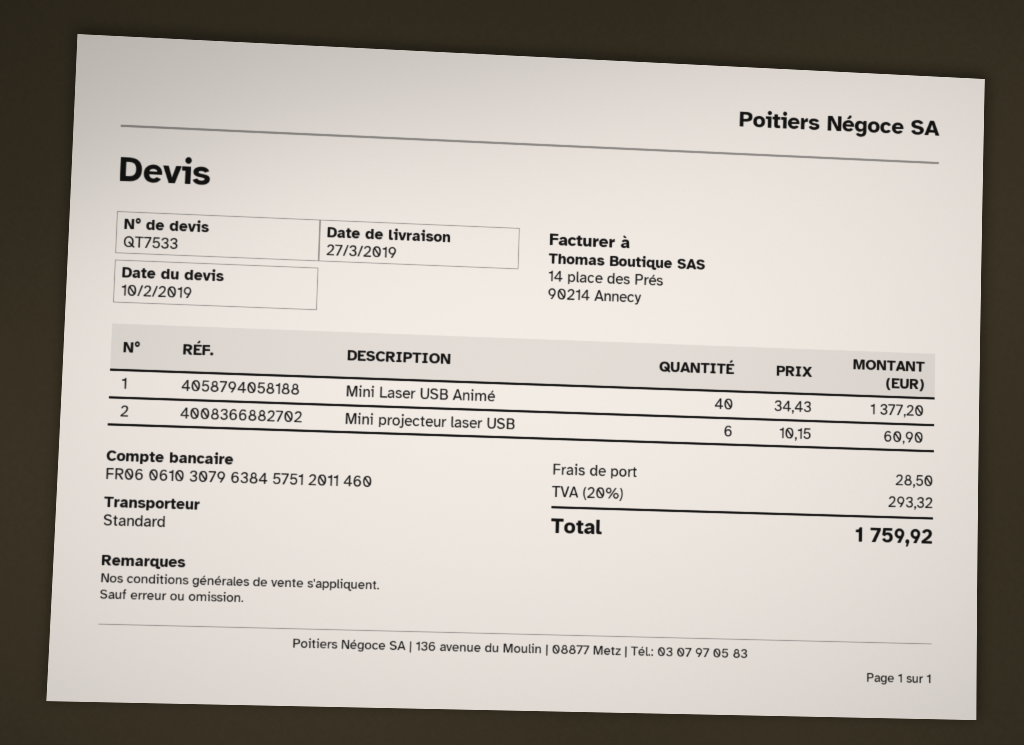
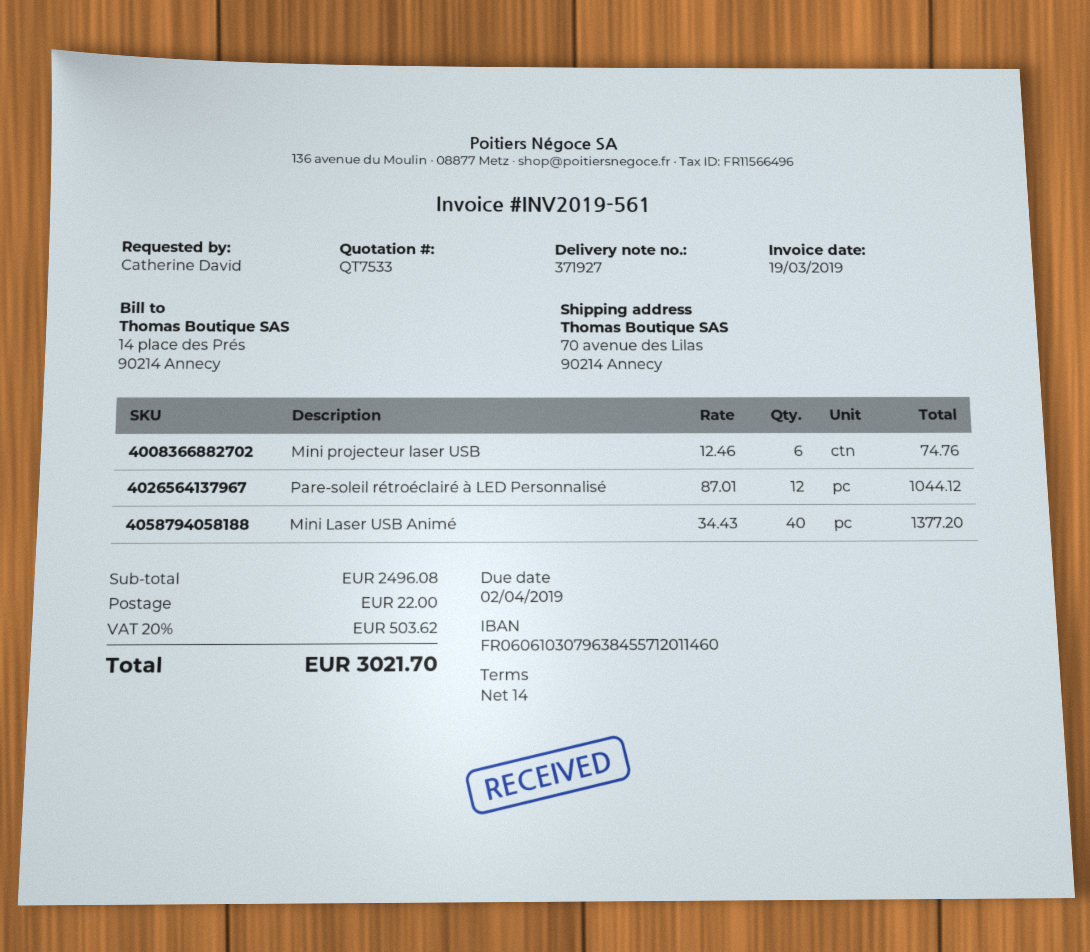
bank account: FR0606103079638457512011460 -> FR0606103079638455712011460
Mini projecteur laser USB: 6 x 10.15 = 60.90 -> 6 x 12.46 = 74.76
Pare-soleil rétroéclairé à LED Personnalisé: none -> 12 x 87.01 = 1044.12
shipping: 28.50 -> 22.00
tax: 20% = 293.32 -> 20% = 503.62
total: 1759.92 -> 3021.70

